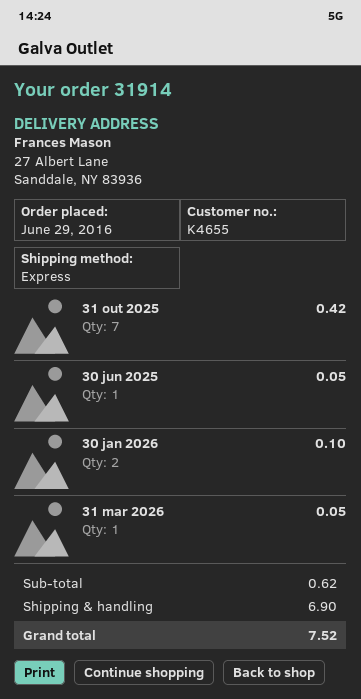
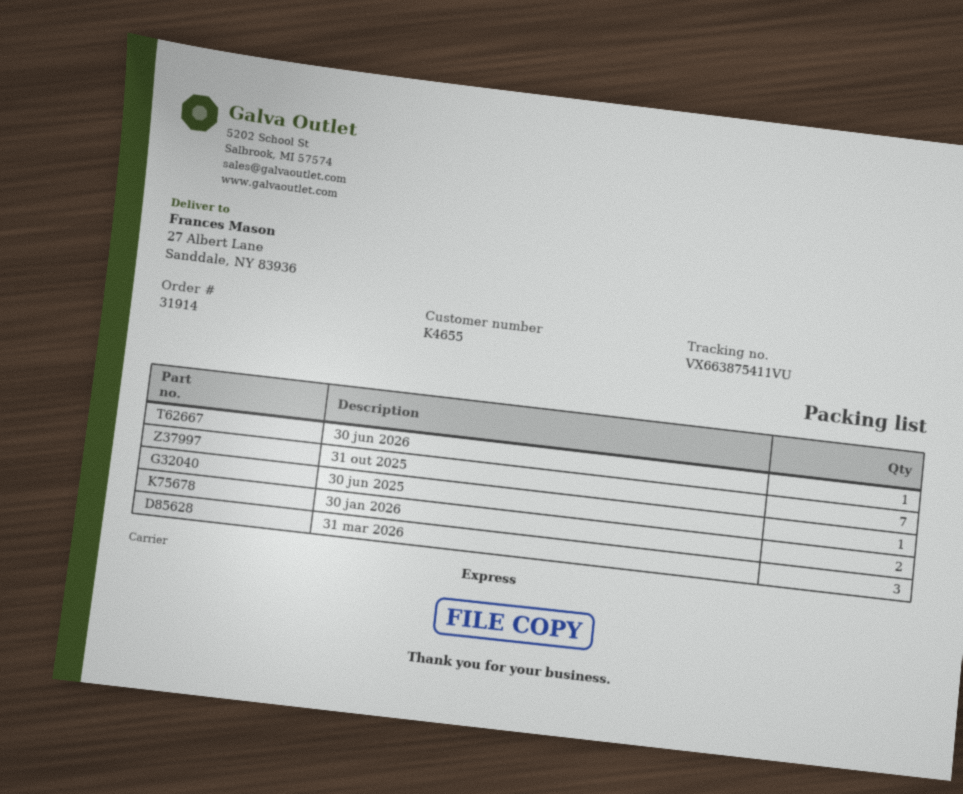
31 mar 2026: 1 -> 3
30 jun 2026: none -> 1

